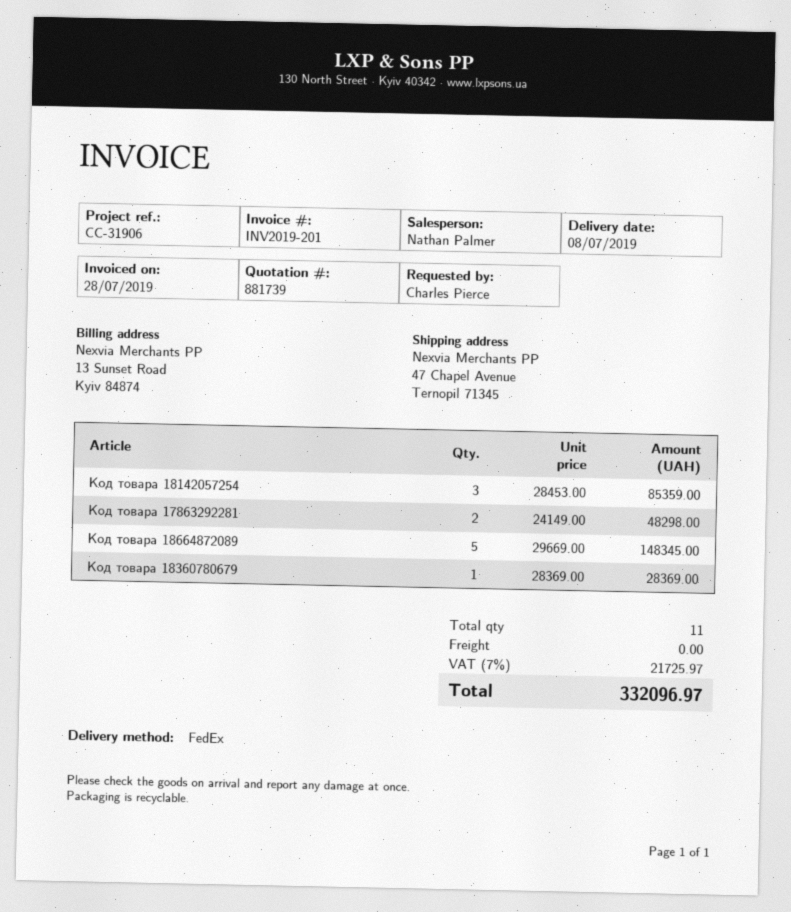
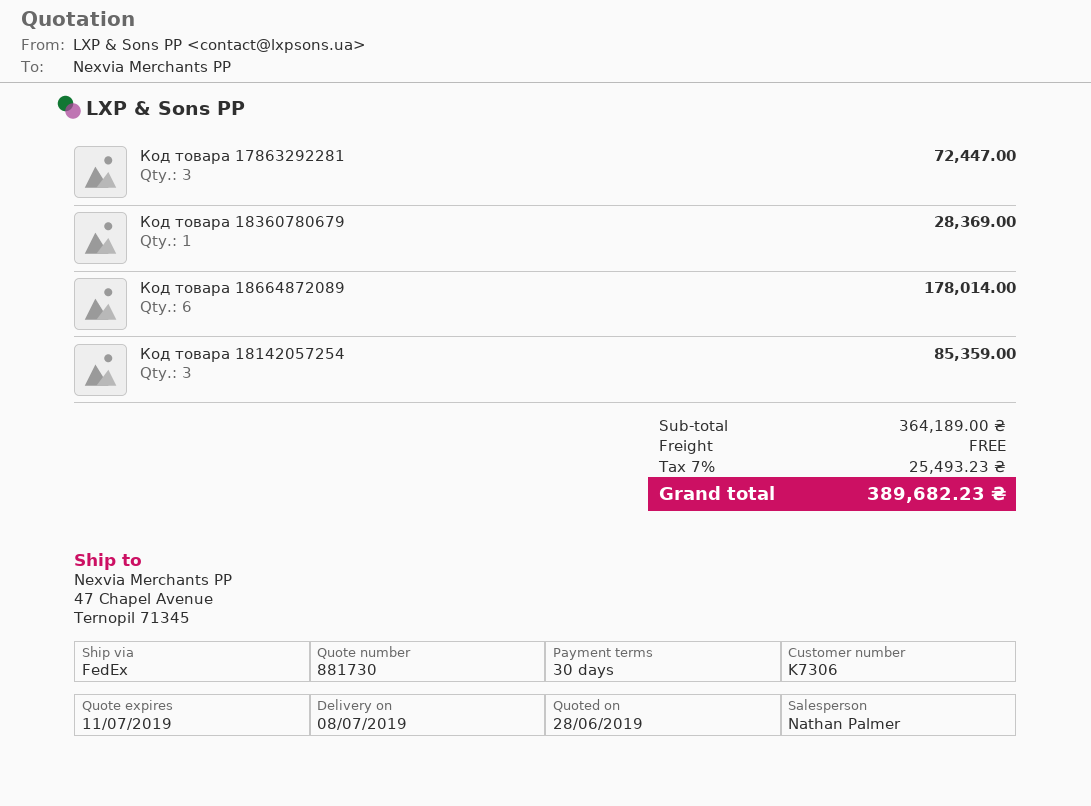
quote number: 881739 -> 881730
Код товара 17863292281: 2 for 48298.00 -> 3 for 72447.00
Код товара 18664872089: 5 for 148345.00 -> 6 for 178014.00
tax: 7% = 21725.97 -> 7% = 25493.23
total: 332096.97 -> 389682.23

